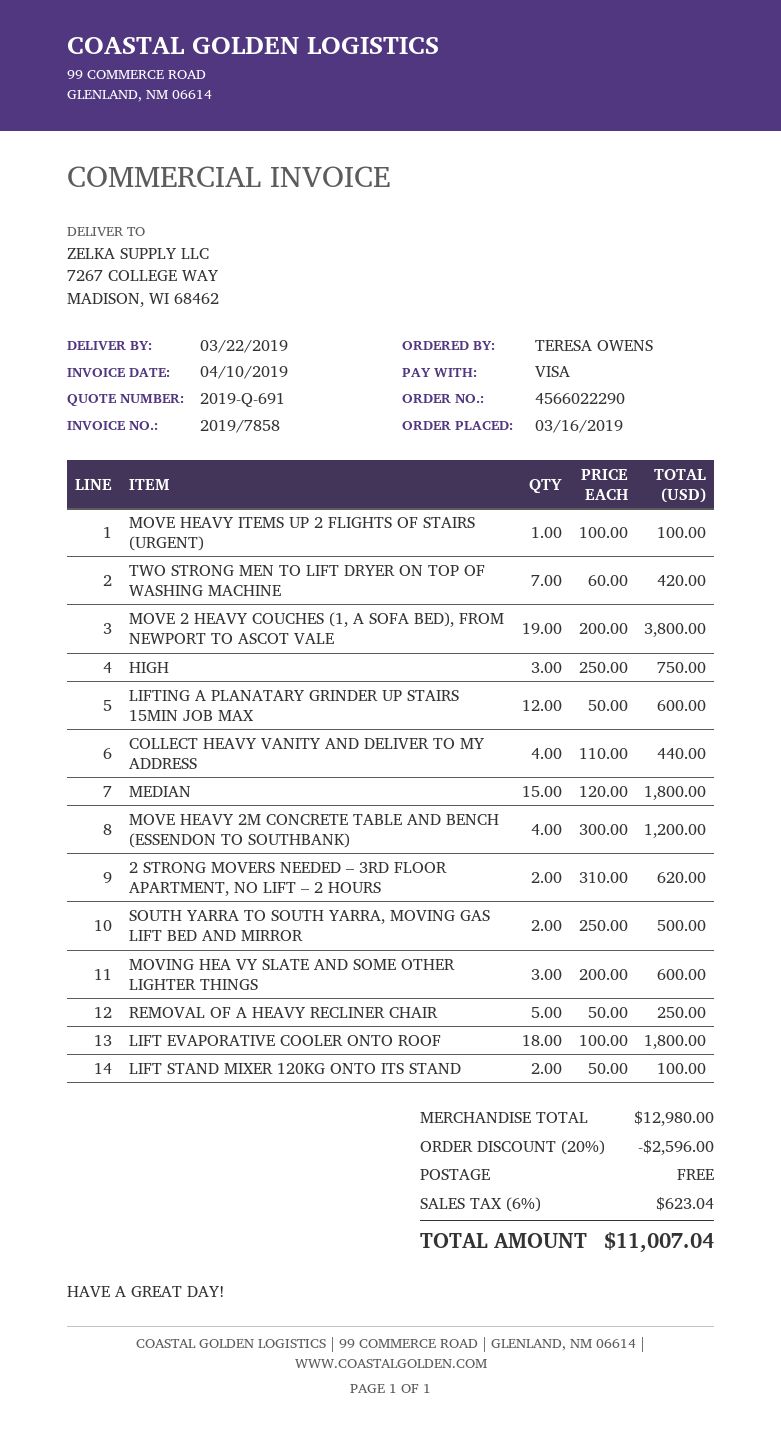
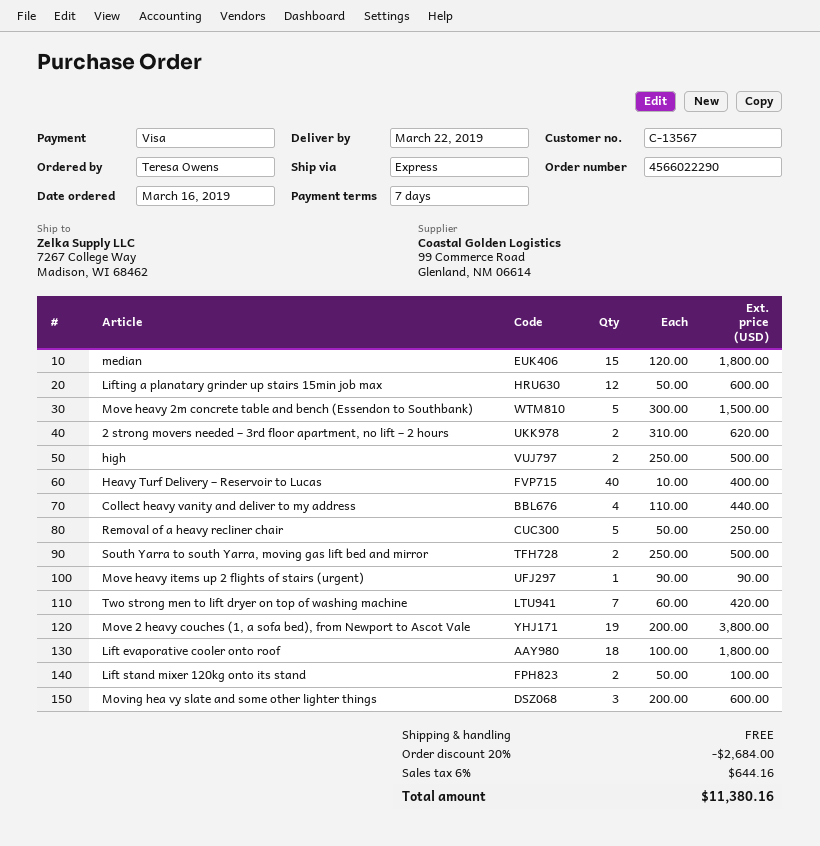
MOVE HEAVY ITEMS UP 2 FLIGHTS OF STAIRS (URGENT): 1 x 100.00 = 100.00 -> 1 x 90.00 = 90.00
HIGH: 3 x 250.00 = 750.00 -> 2 x 250.00 = 500.00
MOVE HEAVY 2M CONCRETE TABLE AND BENCH (ESSENDON TO SOUTHBANK): 4 x 300.00 = 1200.00 -> 5 x 300.00 = 1500.00
Heavy Turf Delivery – Reservoir to Lucas: none -> 40 x 10.00 = 400.00
discount: 20% = 2596.00 -> 20% = 2684.00
tax: 6% = 623.04 -> 6% = 644.16
total: 11007.04 -> 11380.16

